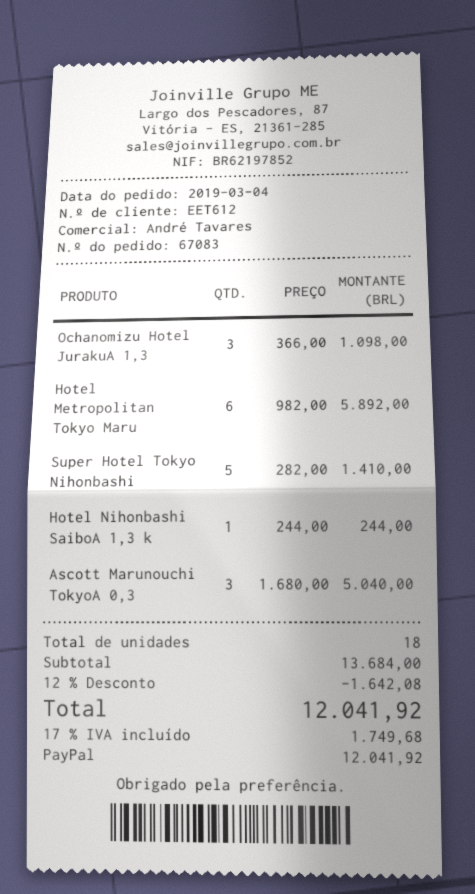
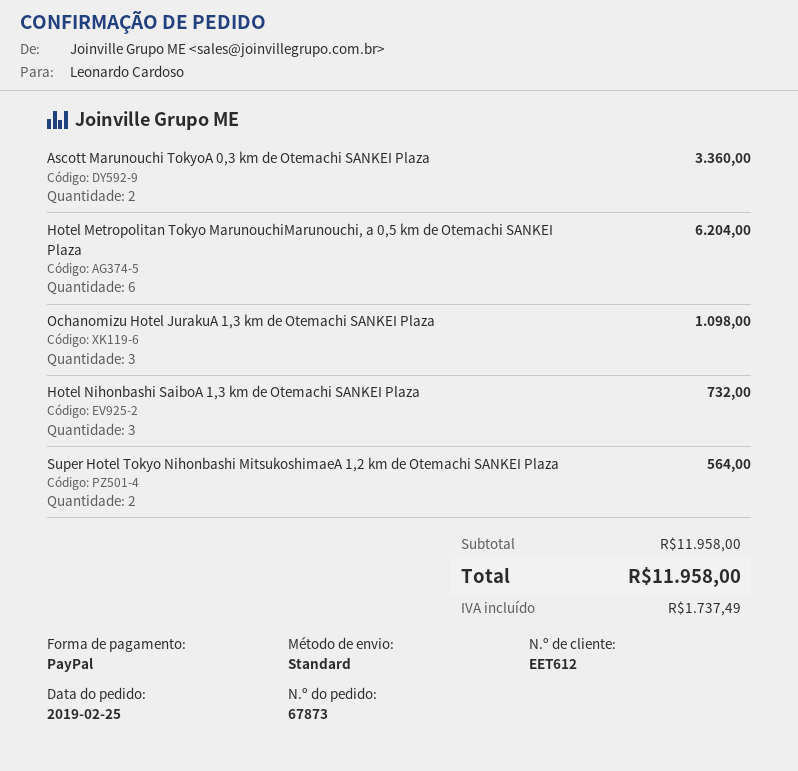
order number: 67083 -> 67873
order date: 2019-03-04 -> 2019-02-25
Hotel Metropolitan Tokyo Maru: 6 for 5892.00 -> 6 for 6204.00
Super Hotel Tokyo Nihonbashi: 5 for 1410.00 -> 2 for 564.00
Hotel Nihonbashi SaiboA 1,3 k: 1 for 244.00 -> 3 for 732.00
Ascott Marunouchi TokyoA 0,3: 3 for 5040.00 -> 2 for 3360.00
subtotal: 13684.00 -> 11958.00
discount: 12% = 1642.08 -> none
tax: 1749.68 -> 1737.49
total: 12041.92 -> 11958.00

